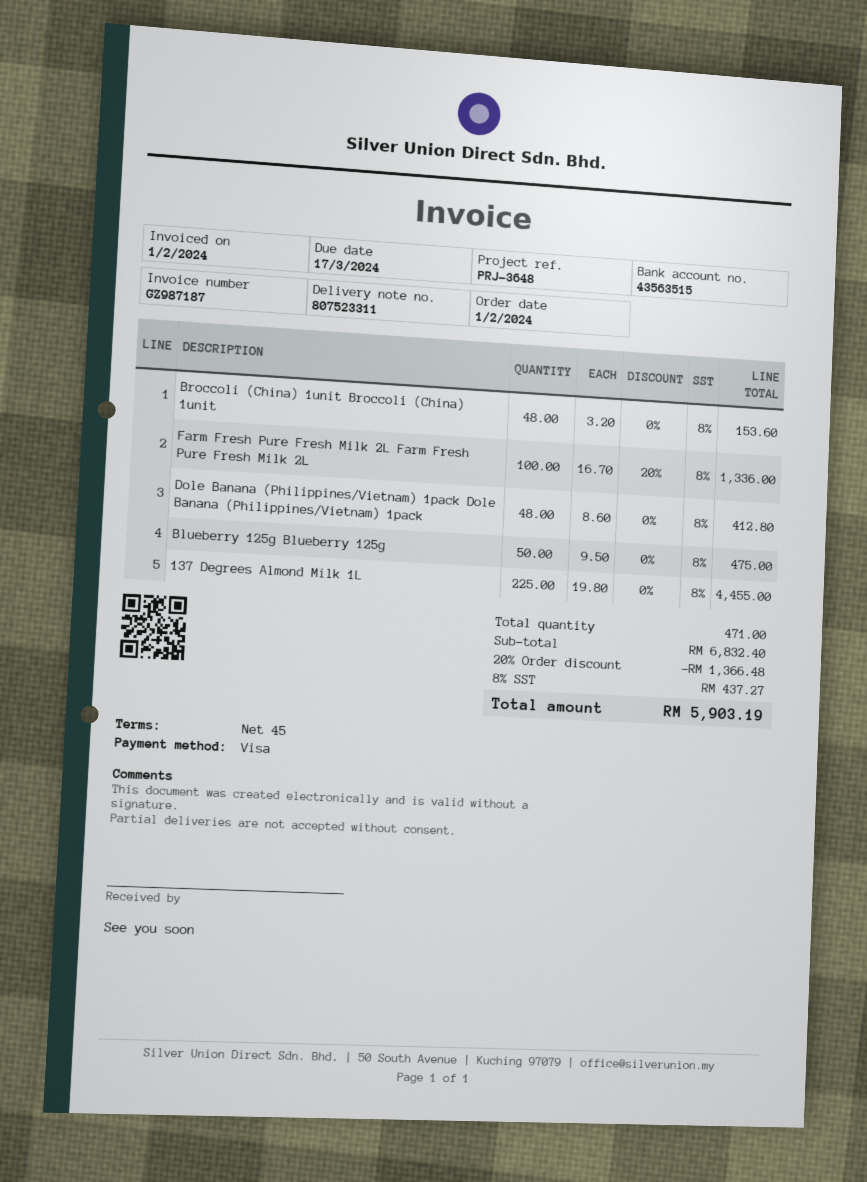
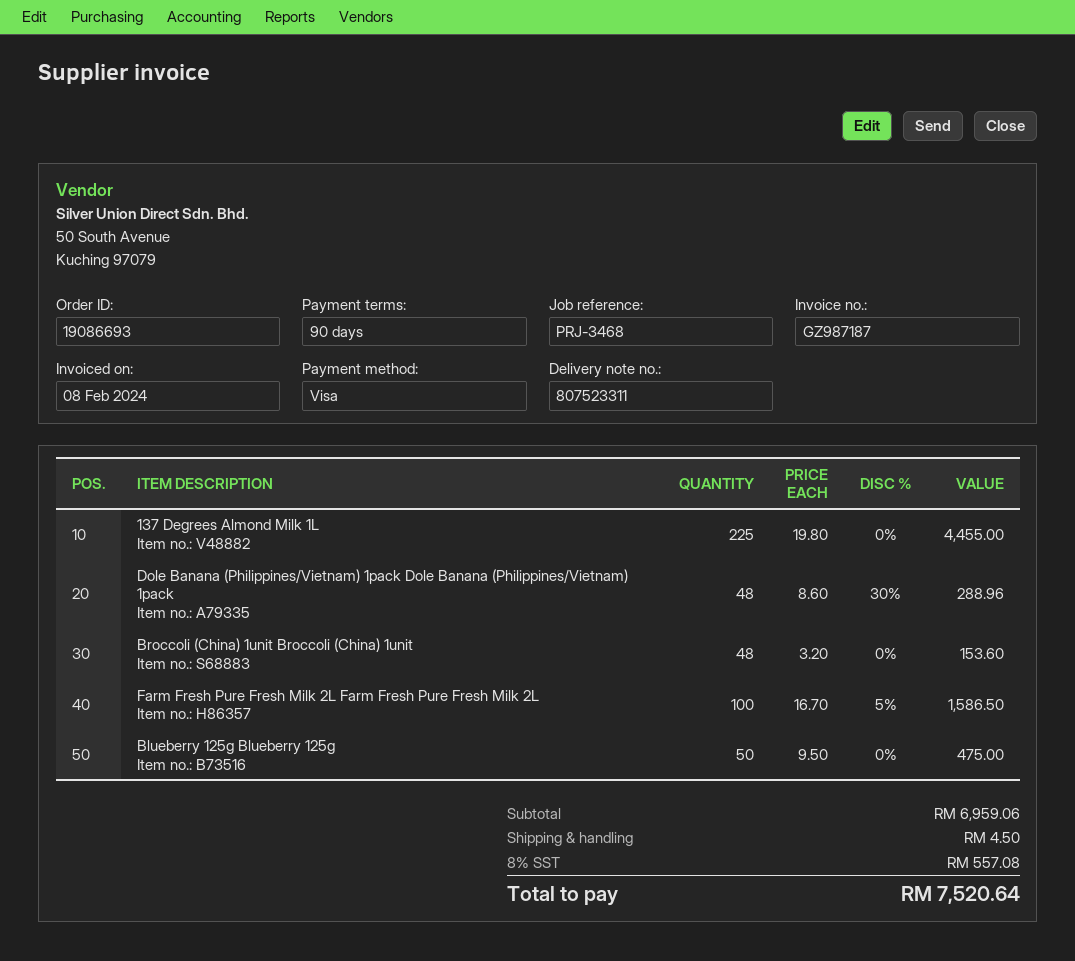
invoice date: 2024-02-01 -> 2024-02-08
payment terms: 45 days -> 90 days
reference: PRJ-3648 -> PRJ-3468
Farm Fresh Pure Fresh Milk 2L Farm Fresh Pure Fresh Milk 2L: 100 x 16.70 - 20% = 1336.00 -> 100 x 16.70 - 5% = 1586.50
Dole Banana (Philippines/Vietnam) 1pack Dole Banana (Philippines/Vietnam) 1pack: 48 x 8.60 = 412.80 -> 48 x 8.60 - 30% = 288.96
subtotal: 6832.40 -> 6959.06
discount: 20% = 1366.48 -> none
shipping: none -> 4.50
tax: 8% = 437.27 -> 8% = 557.08
total: 5903.19 -> 7520.64

